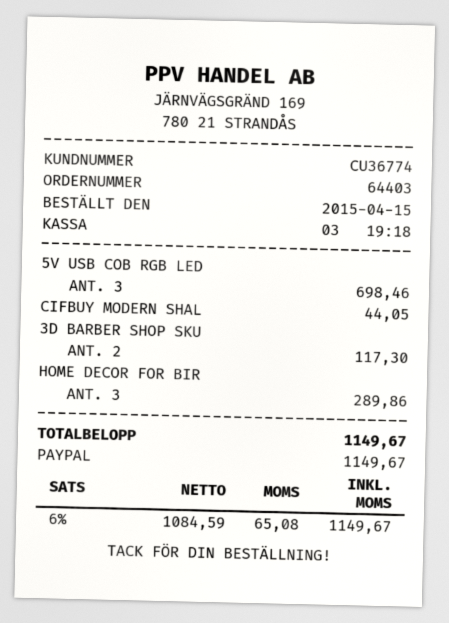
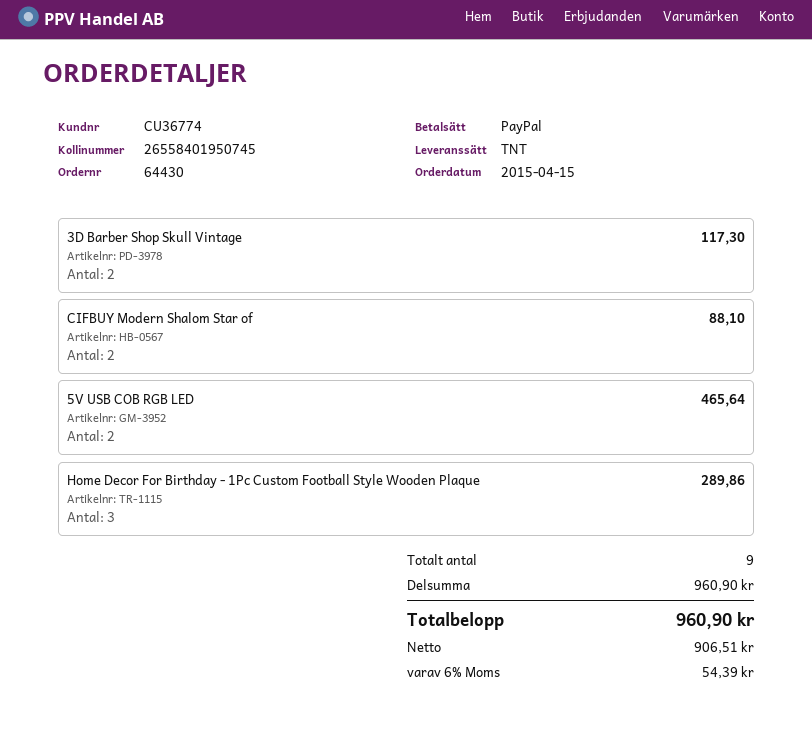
order number: 64403 -> 64430
5V USB COB RGB LED: 3 for 698.46 -> 2 for 465.64
CIFBUY MODERN SHAL: 1 for 44.05 -> 2 for 88.10
net: 1084.59 -> 906.51
tax: 6% = 65.08 -> 6% = 54.39
total: 1149.67 -> 960.90

